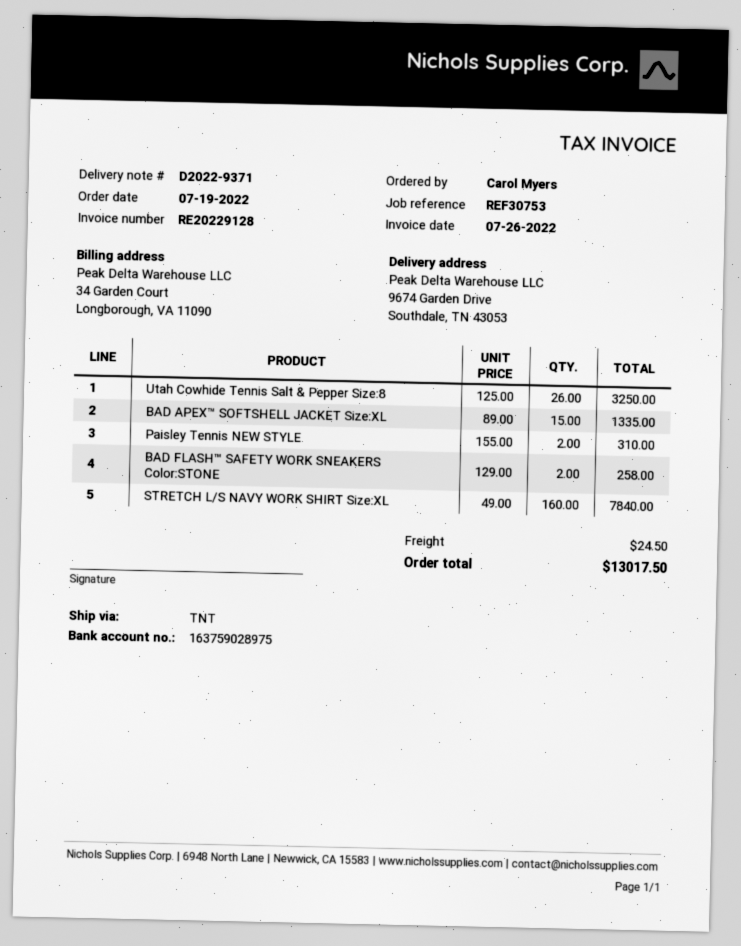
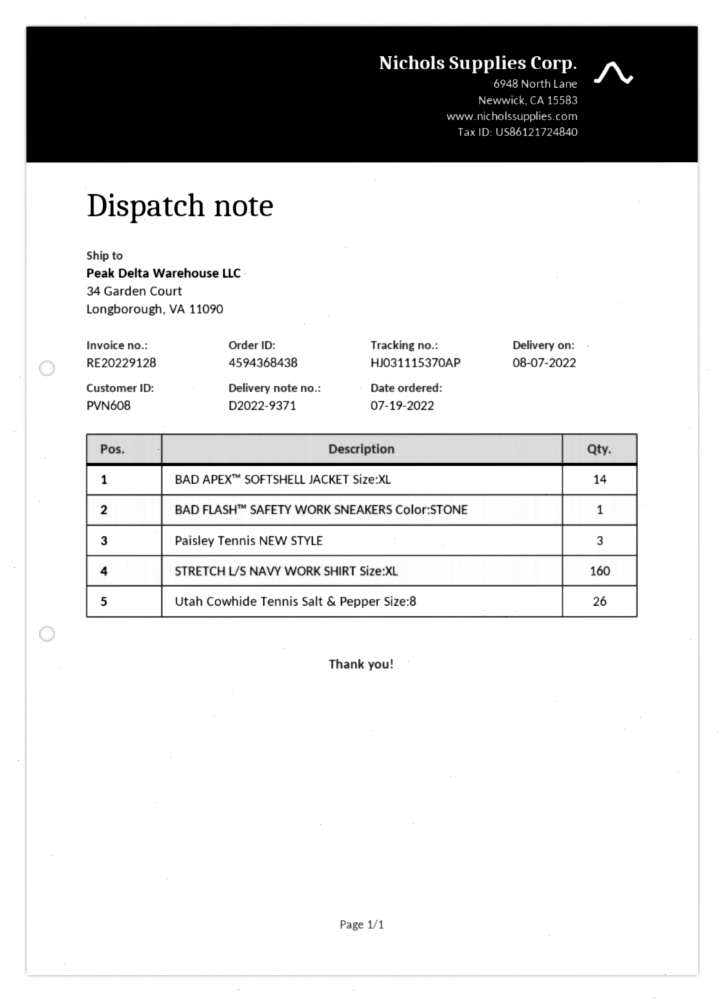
ship to: 9674 Garden Drive, Southdale, TN 43053 -> 34 Garden Court, Longborough, VA 11090
BAD APEX™ SOFTSHELL JACKET Size:XL: 15 -> 14
Paisley Tennis NEW STYLE: 2 -> 3
BAD FLASH™ SAFETY WORK SNEAKERS Color:STONE: 2 -> 1

